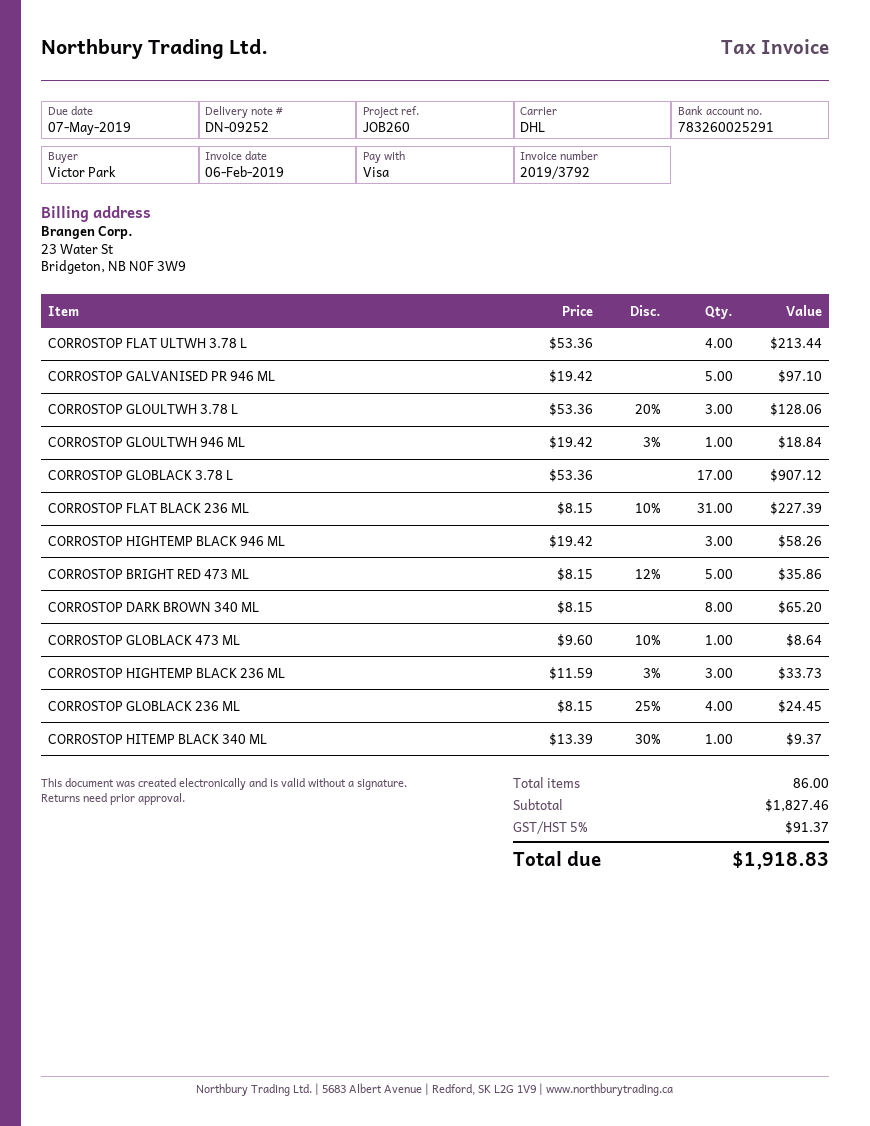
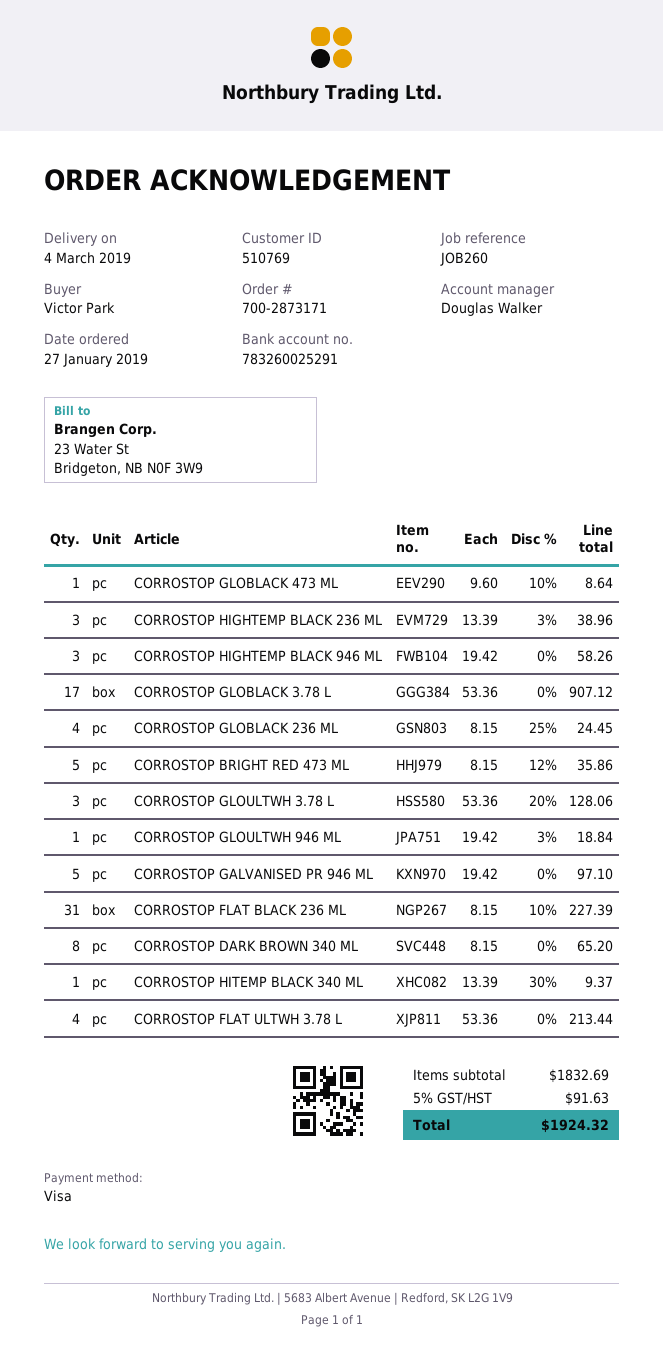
CORROSTOP HIGHTEMP BLACK 236 ML: 3 x 11.59 - 3% = 33.73 -> 3 x 13.39 - 3% = 38.96
subtotal: 1827.46 -> 1832.69
tax: 5% = 91.37 -> 5% = 91.63
total: 1918.83 -> 1924.32

